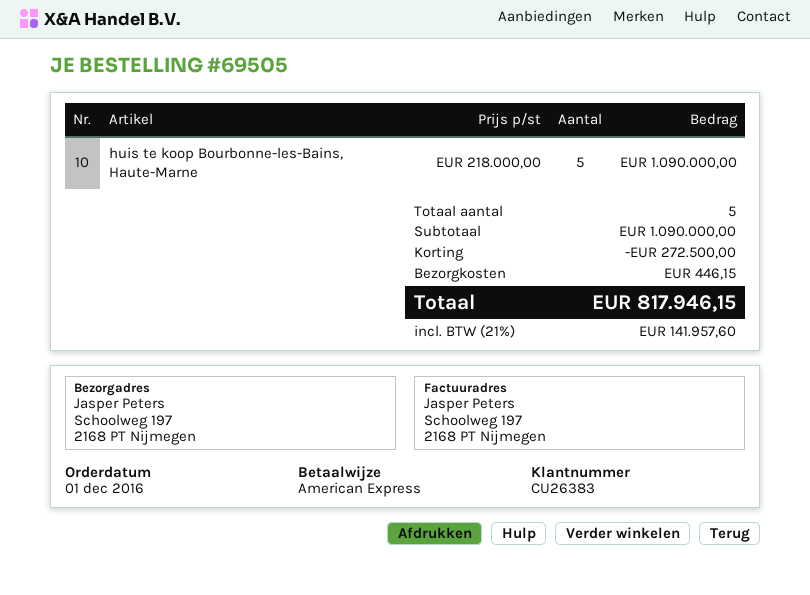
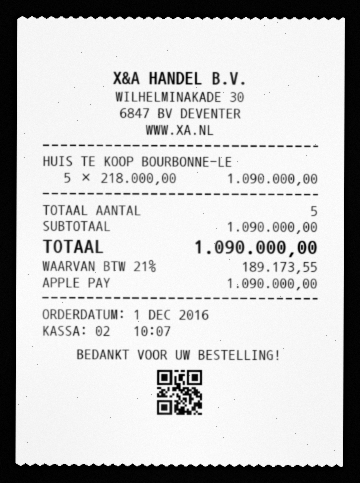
payment method: American Express -> Apple Pay
discount: 272500.00 -> none
shipping: 446.15 -> none
tax: 21% = 141957.60 -> 21% = 189173.55
total: 817946.15 -> 1090000.00

